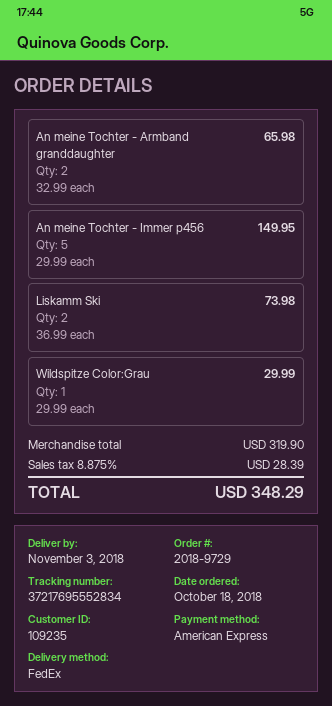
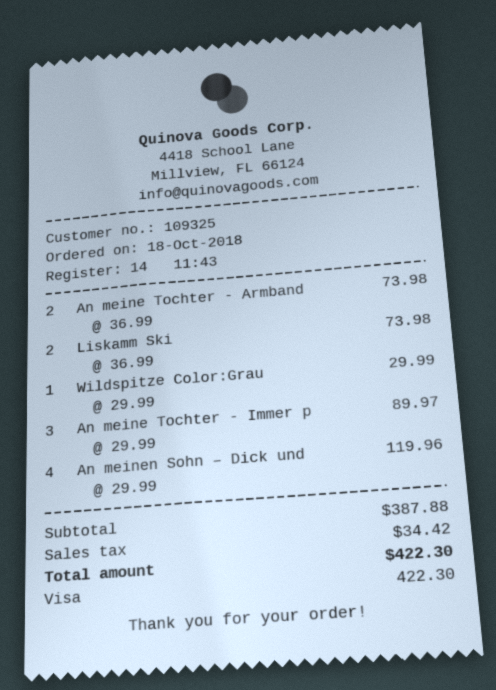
customer number: 109235 -> 109325
payment method: American Express -> Visa
An meine Tochter - Armband granddaughter: 2 x 32.99 = 65.98 -> 2 x 36.99 = 73.98
An meine Tochter - Immer p456: 5 x 29.99 = 149.95 -> 3 x 29.99 = 89.97
An meinen Sohn – Dick und: none -> 4 x 29.99 = 119.96
subtotal: 319.90 -> 387.88
tax: 28.39 -> 34.42
total: 348.29 -> 422.30

